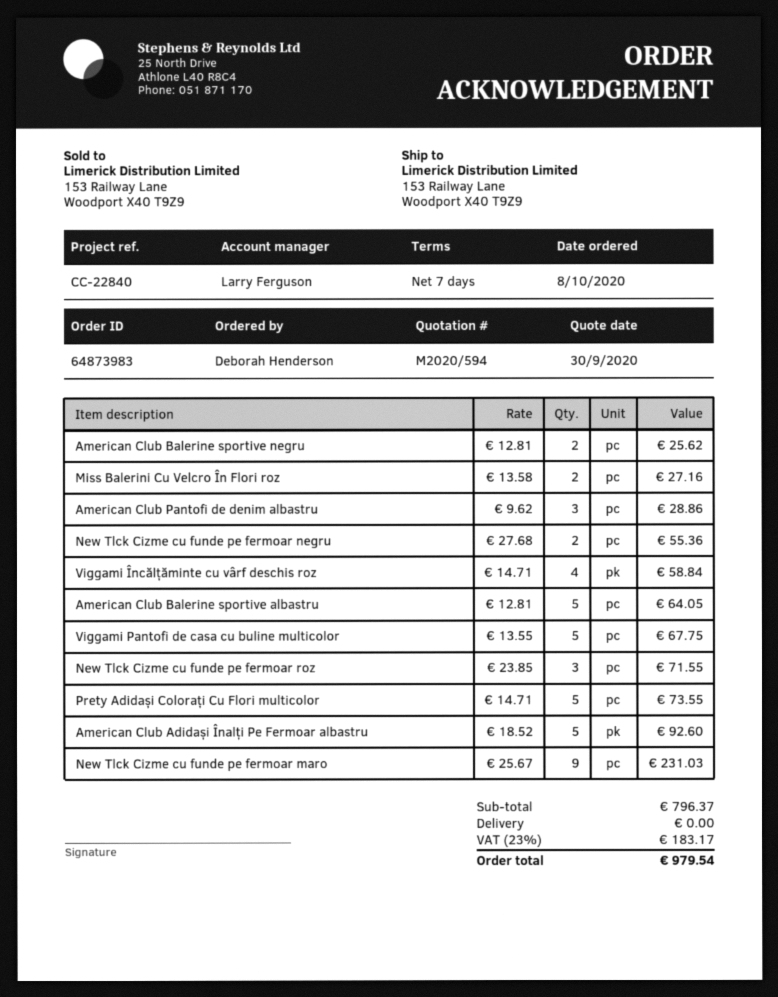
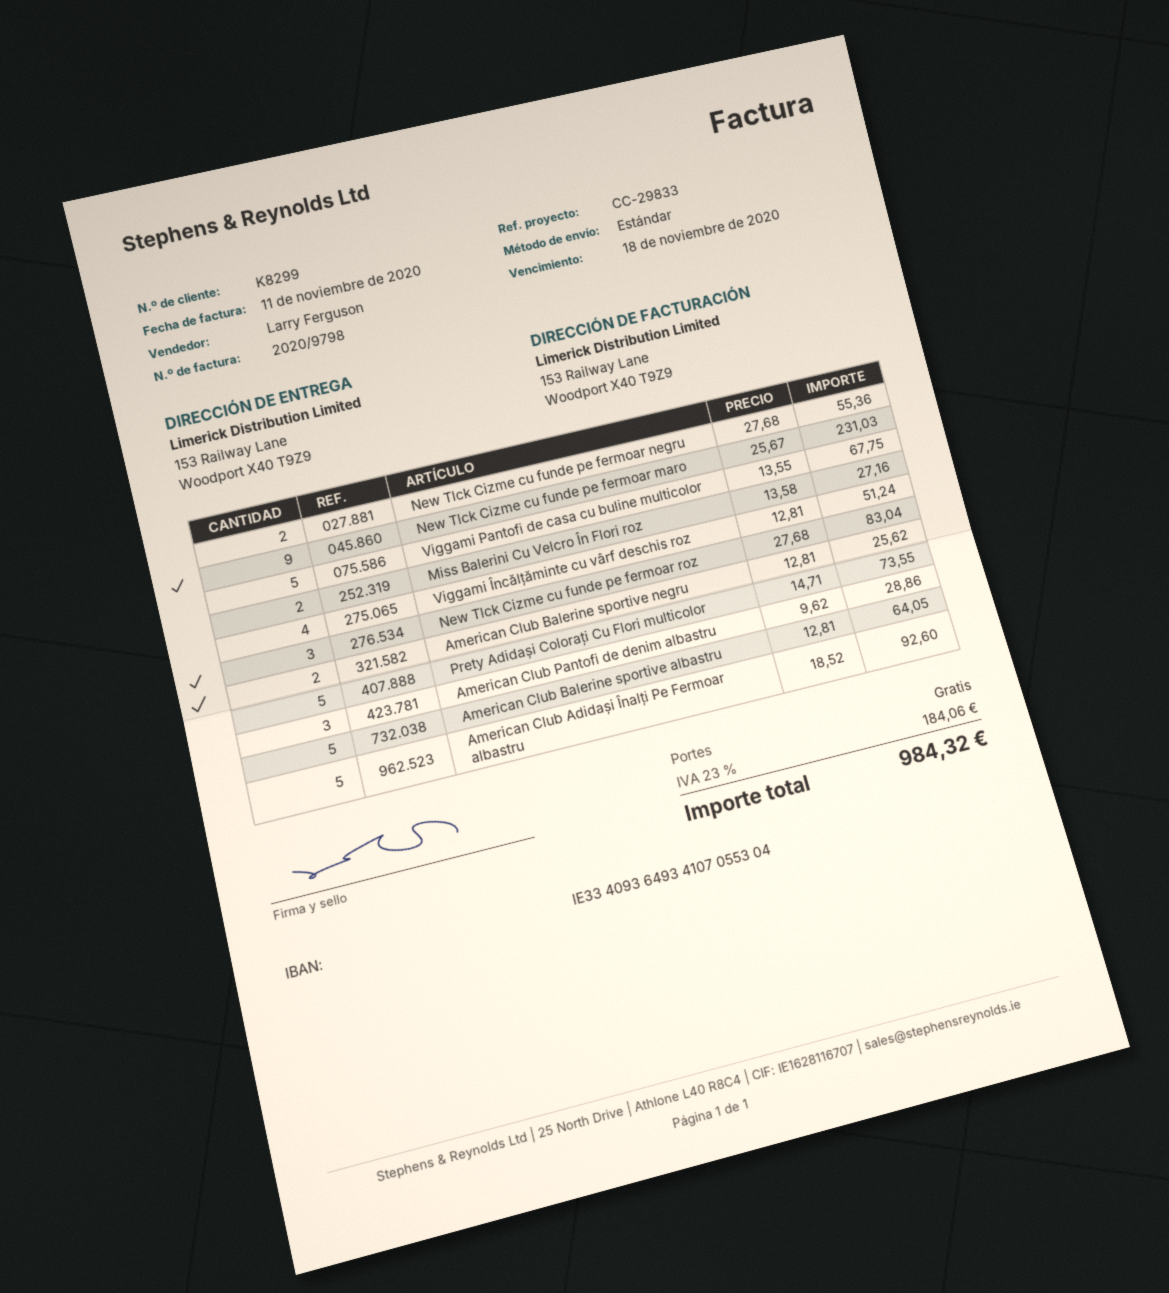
reference: CC-22840 -> CC-29833
Viggami Încălțăminte cu vârf deschis roz: 4 x 14.71 = 58.84 -> 4 x 12.81 = 51.24
New Tlck Cizme cu funde pe fermoar roz: 3 x 23.85 = 71.55 -> 3 x 27.68 = 83.04
tax: 23% = 183.17 -> 23% = 184.06
total: 979.54 -> 984.32

